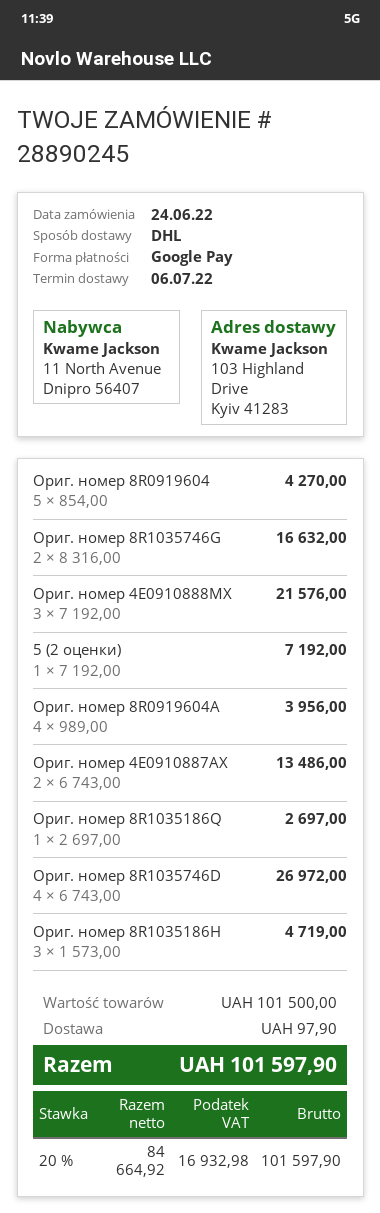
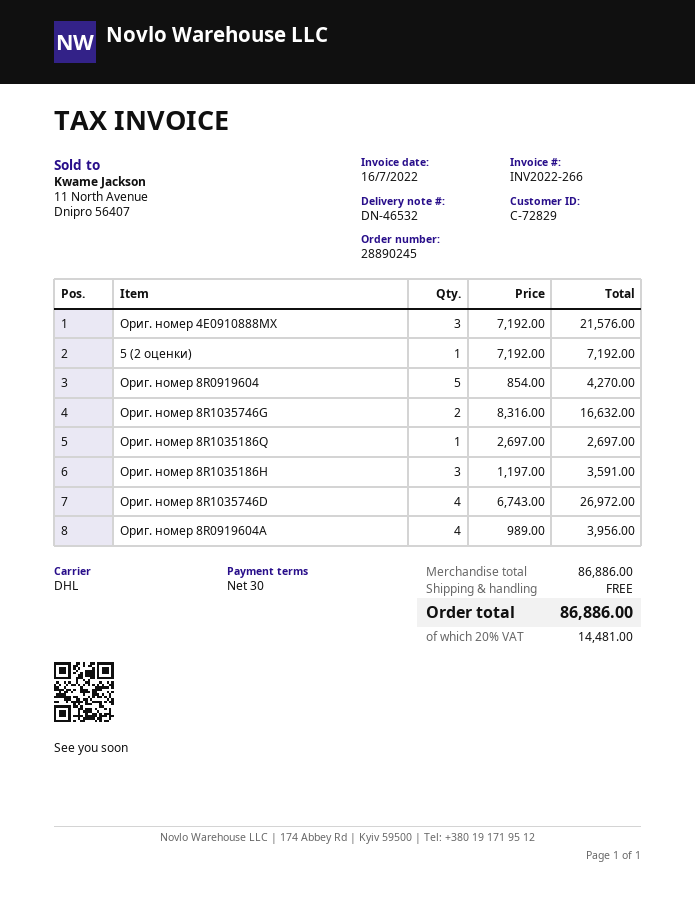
Ориг. номер 4E0910887AX: 2 x 6743.00 = 13486.00 -> none
Ориг. номер 8R1035186H: 3 x 1573.00 = 4719.00 -> 3 x 1197.00 = 3591.00
subtotal: 101500.00 -> 86886.00
shipping: 97.90 -> 0.00
tax: 20% = 16932.98 -> 20% = 14481.00
total: 101597.90 -> 86886.00

